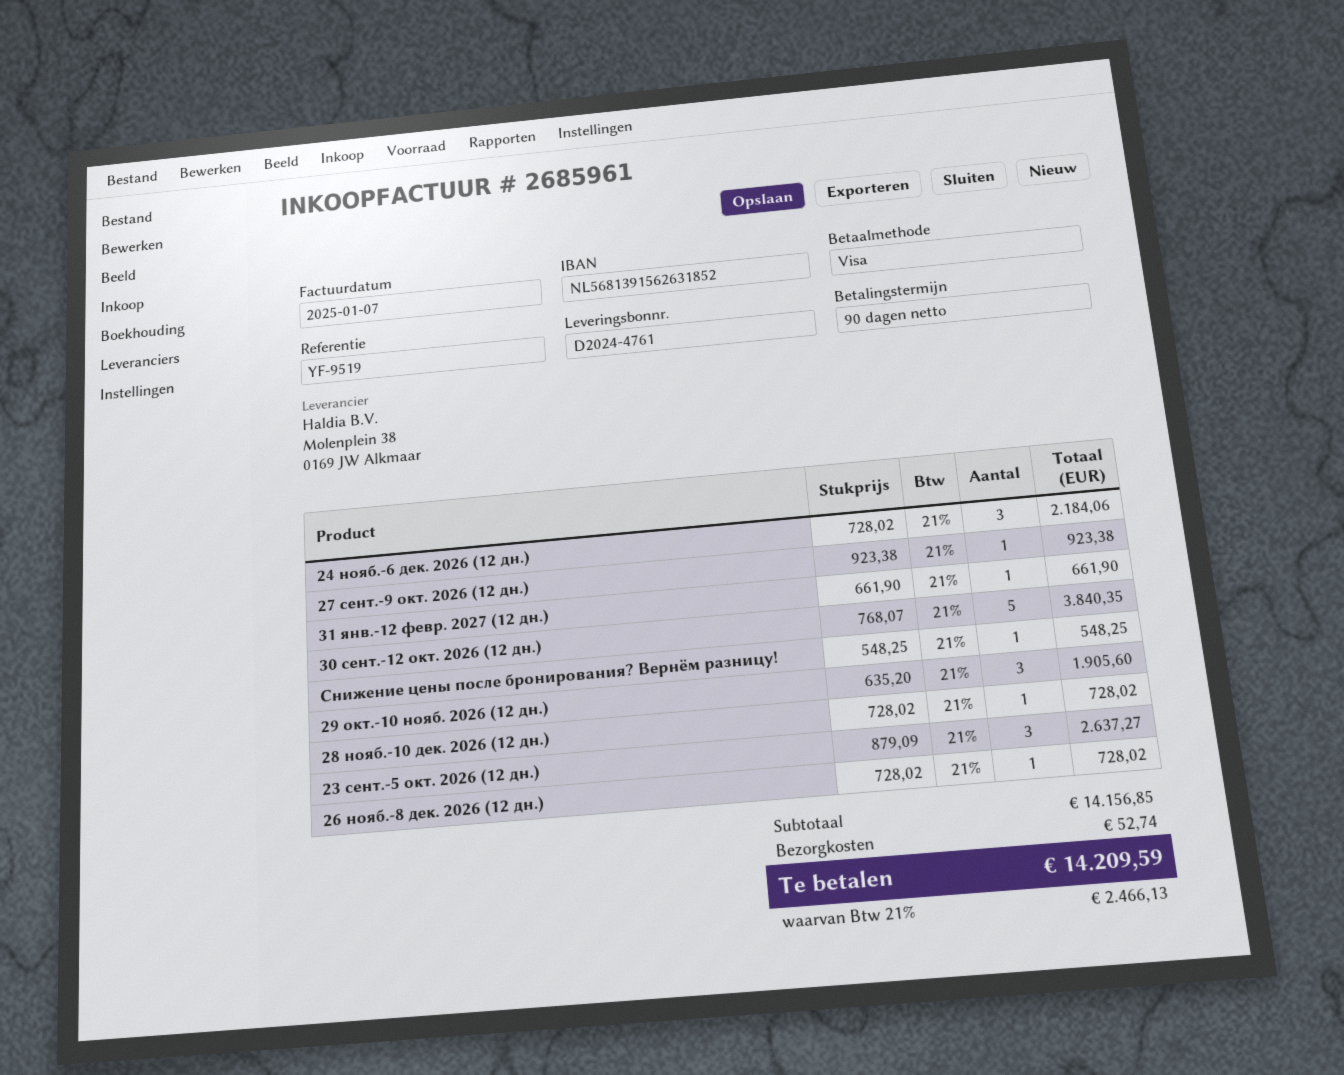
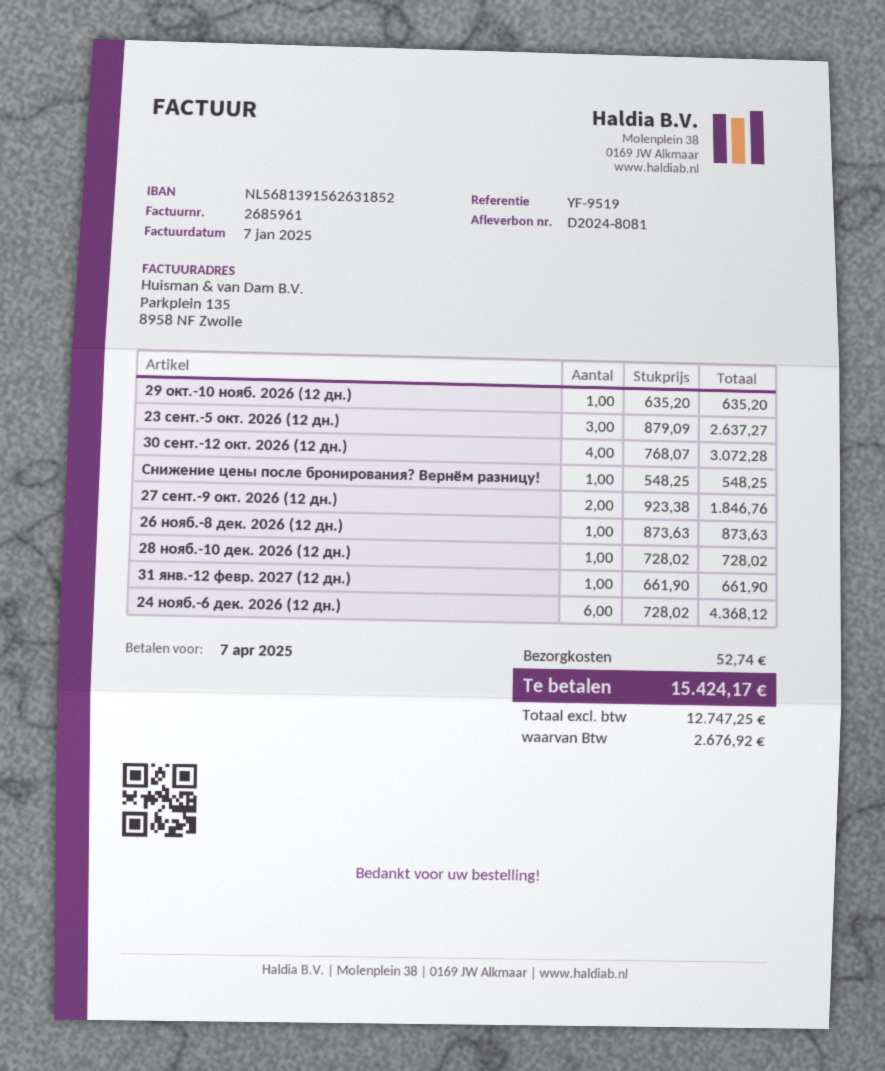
delivery note number: D2024-4761 -> D2024-8081
24 нояб.-6 дек. 2026 (12 дн.): 3 x 728.02 = 2184.06 -> 6 x 728.02 = 4368.12
27 сент.-9 окт. 2026 (12 дн.): 1 x 923.38 = 923.38 -> 2 x 923.38 = 1846.76
30 сент.-12 окт. 2026 (12 дн.): 5 x 768.07 = 3840.35 -> 4 x 768.07 = 3072.28
29 окт.-10 нояб. 2026 (12 дн.): 3 x 635.20 = 1905.60 -> 1 x 635.20 = 635.20
26 нояб.-8 дек. 2026 (12 дн.): 1 x 728.02 = 728.02 -> 1 x 873.63 = 873.63
tax: 2466.13 -> 2676.92
total: 14209.59 -> 15424.17

